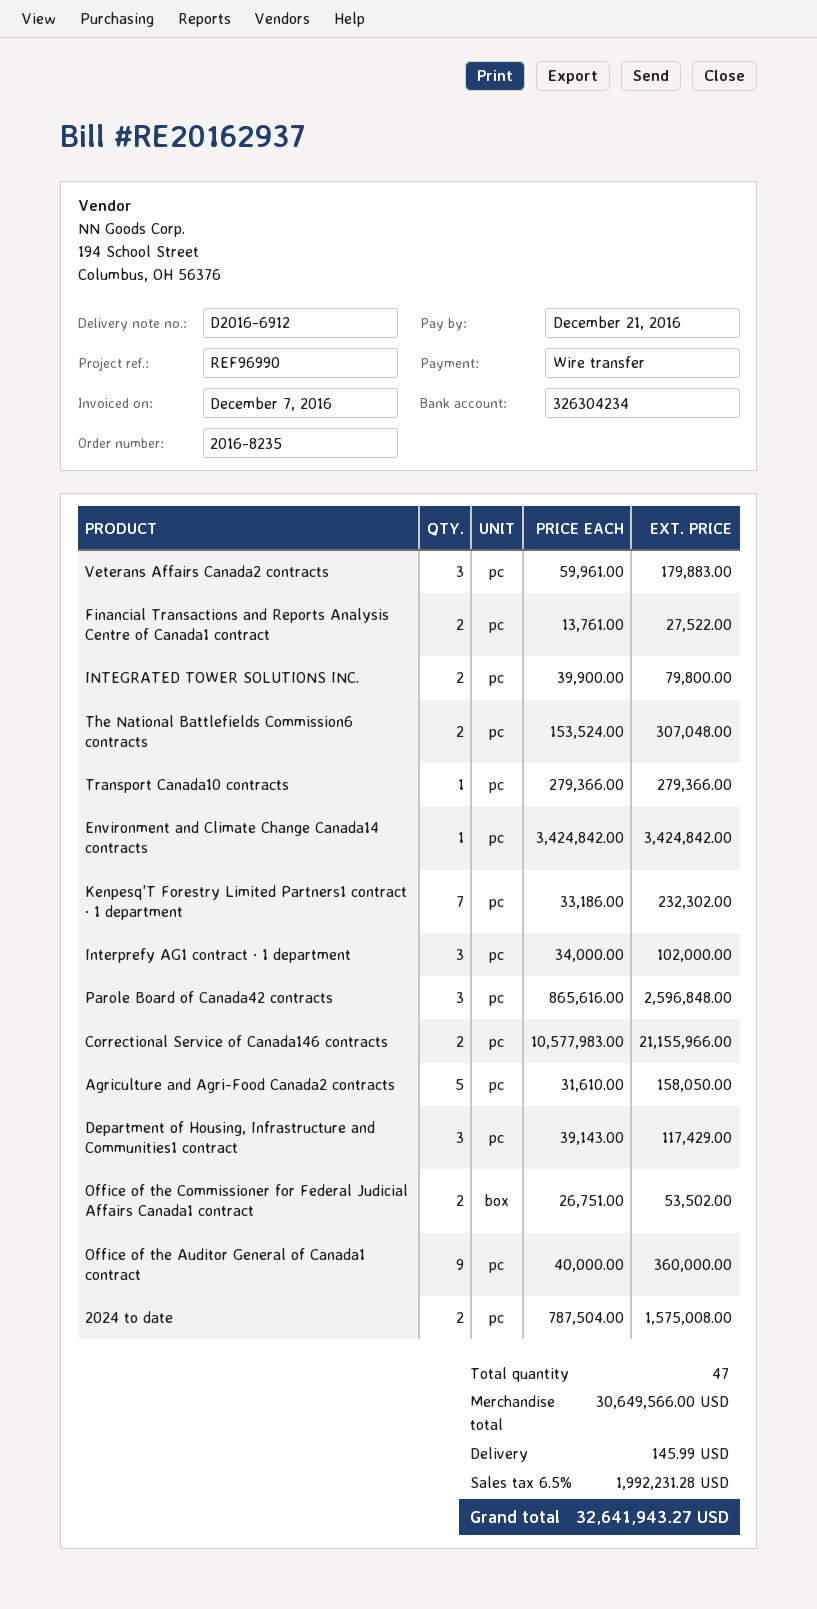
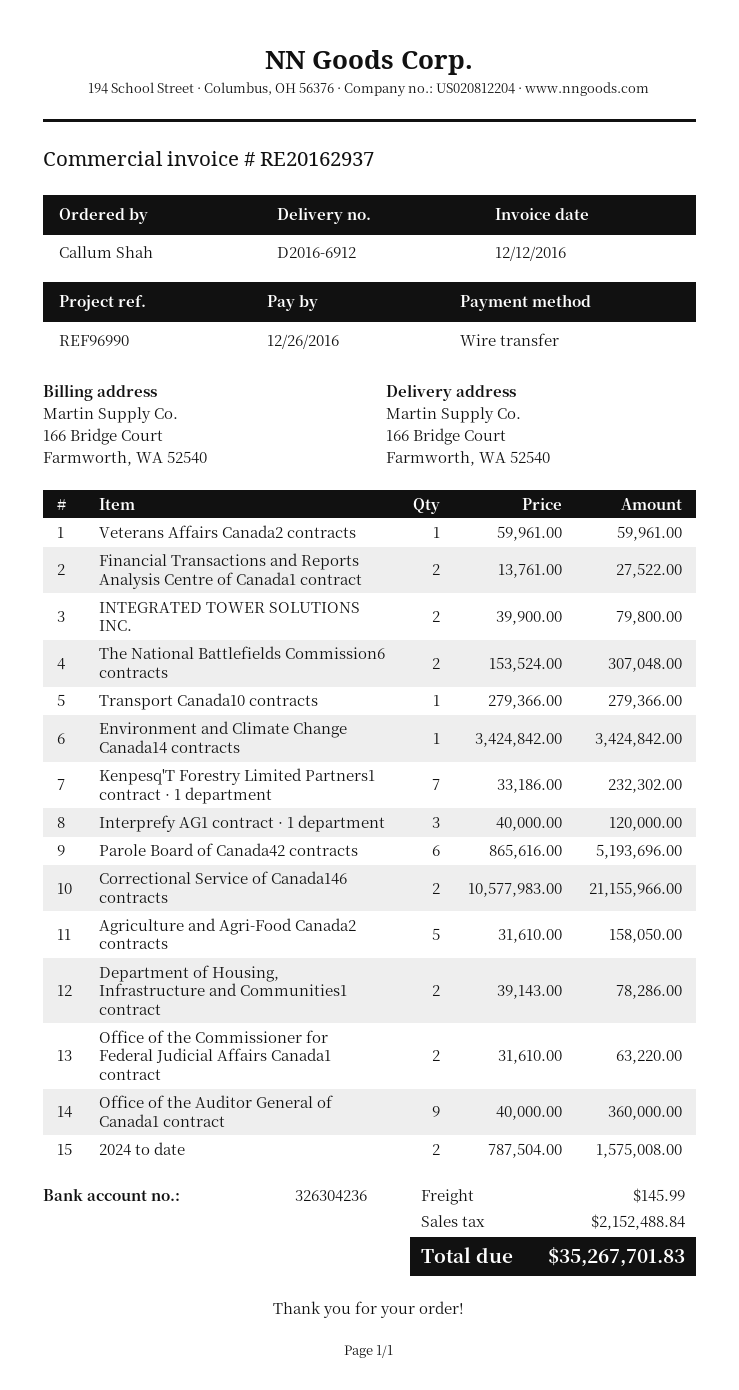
invoice date: 2016-12-07 -> 2016-12-12
due date: 2016-12-21 -> 2016-12-26
bank account: 326304234 -> 326304236
Veterans Affairs Canada2 contracts: 3 x 59961.00 = 179883.00 -> 1 x 59961.00 = 59961.00
Interprefy AG1 contract · 1 department: 3 x 34000.00 = 102000.00 -> 3 x 40000.00 = 120000.00
Parole Board of Canada42 contracts: 3 x 865616.00 = 2596848.00 -> 6 x 865616.00 = 5193696.00
Department of Housing, Infrastructure and Communities1 contract: 3 x 39143.00 = 117429.00 -> 2 x 39143.00 = 78286.00
Office of the Commissioner for Federal Judicial Affairs Canada1 contract: 2 x 26751.00 = 53502.00 -> 2 x 31610.00 = 63220.00
tax: 1992231.28 -> 2152488.84
total: 32641943.27 -> 35267701.83

